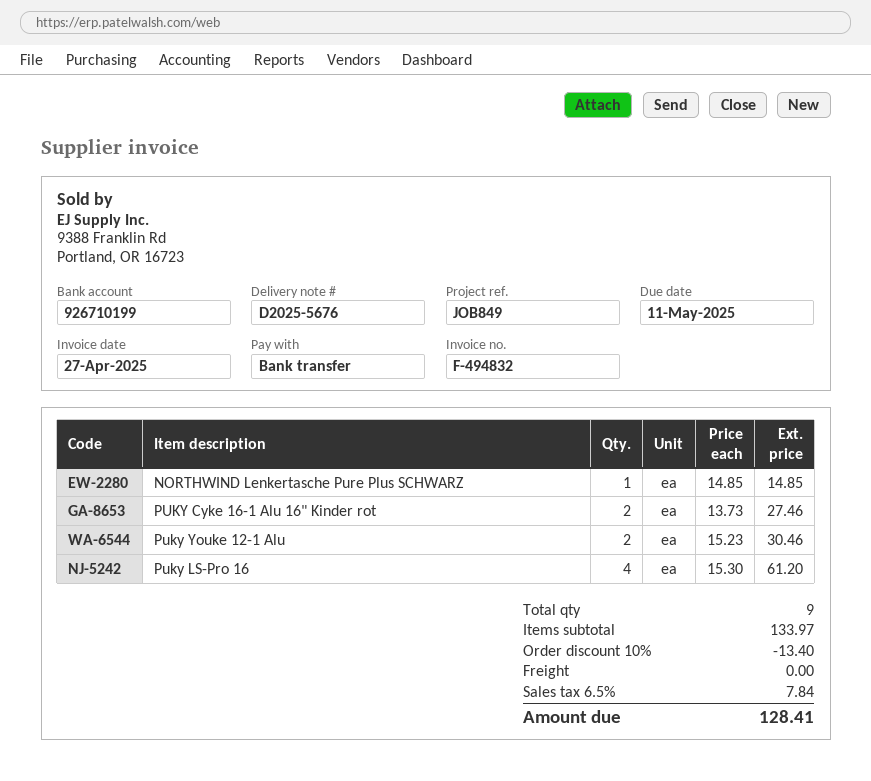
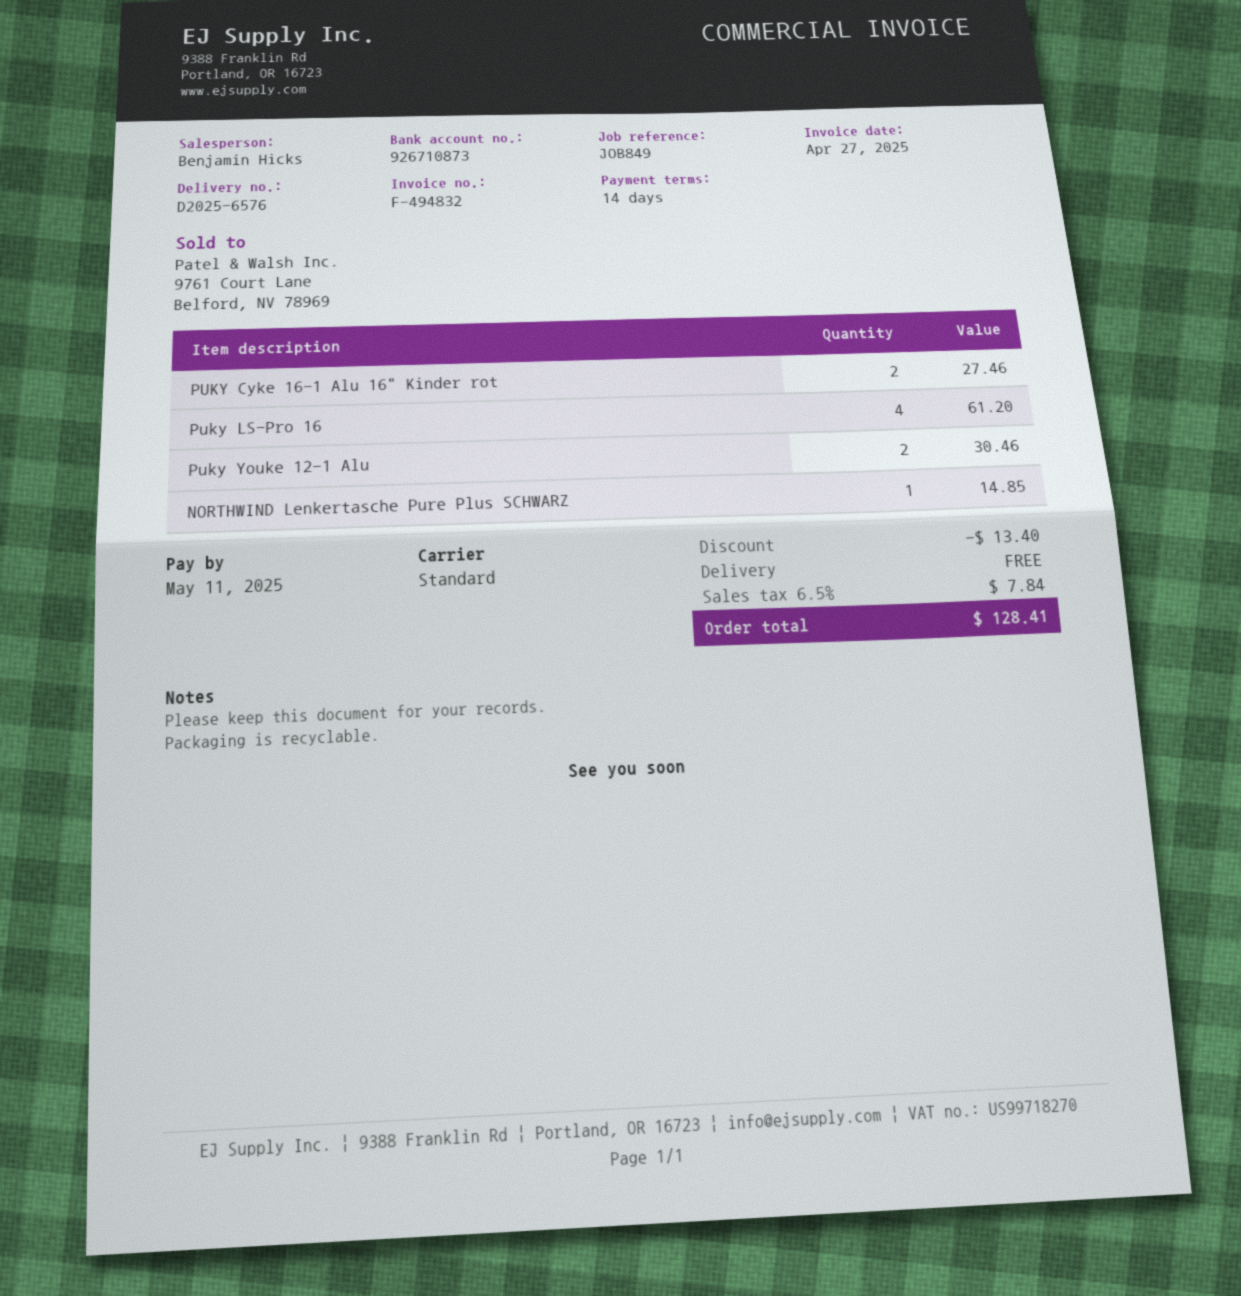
delivery note number: D2025-5676 -> D2025-6576
bank account: 926710199 -> 926710873

